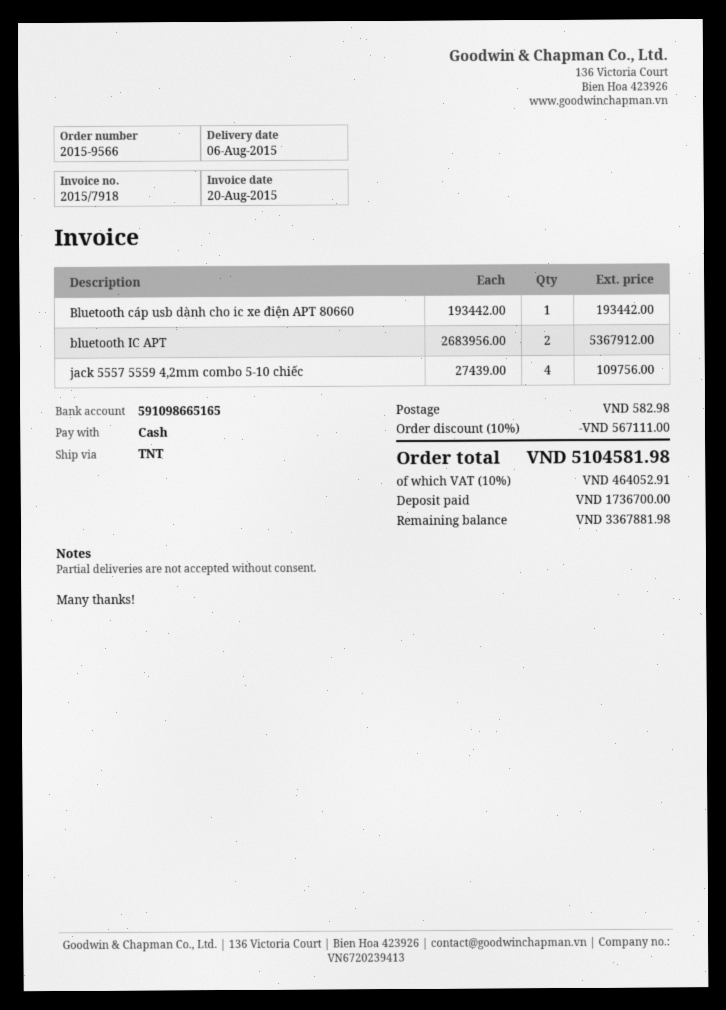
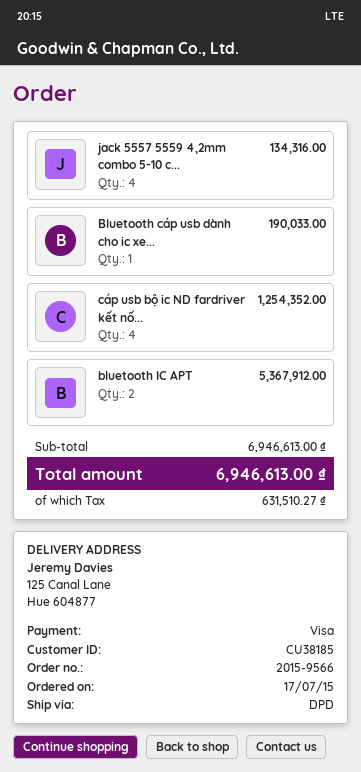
payment method: cash -> Visa
shipping method: TNT -> DPD
Bluetooth cáp usb dành cho ic xe điện APT 80660: 1 for 193442.00 -> 1 for 190033.00
jack 5557 5559 4,2mm combo 5-10 chiếc: 4 for 109756.00 -> 4 for 134316.00
cáp usb bộ ic ND fardriver kết nố...: none -> 4 for 1254352.00
discount: 10% = 567111.00 -> none
shipping: 582.98 -> none
tax: 464052.91 -> 631510.27
total: 5104581.98 -> 6946613.00

